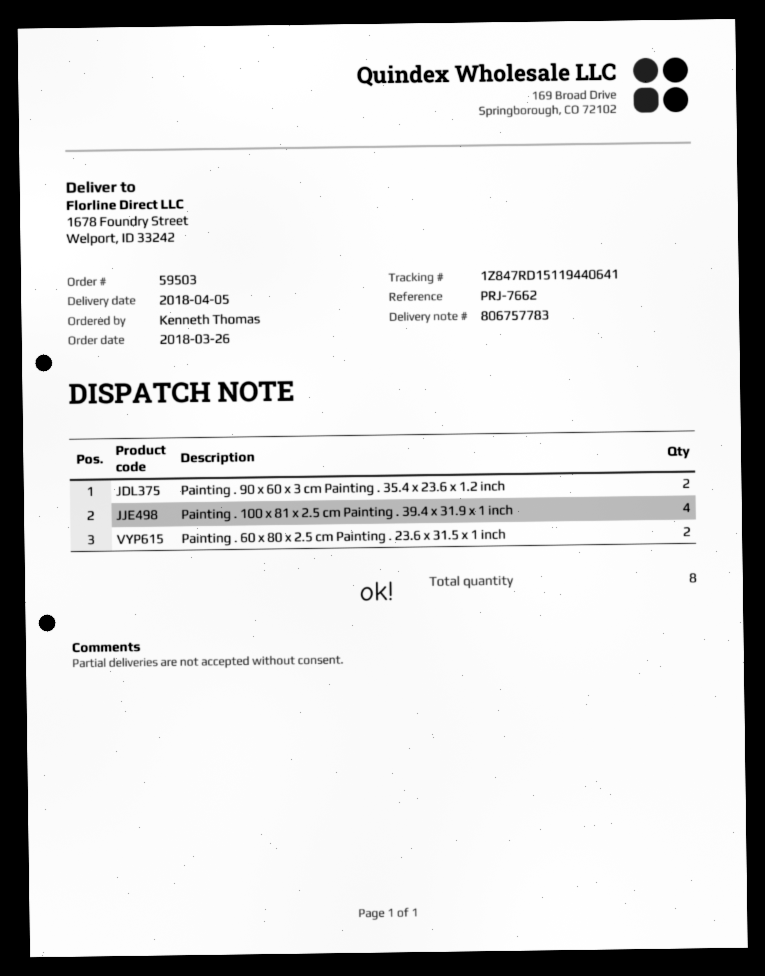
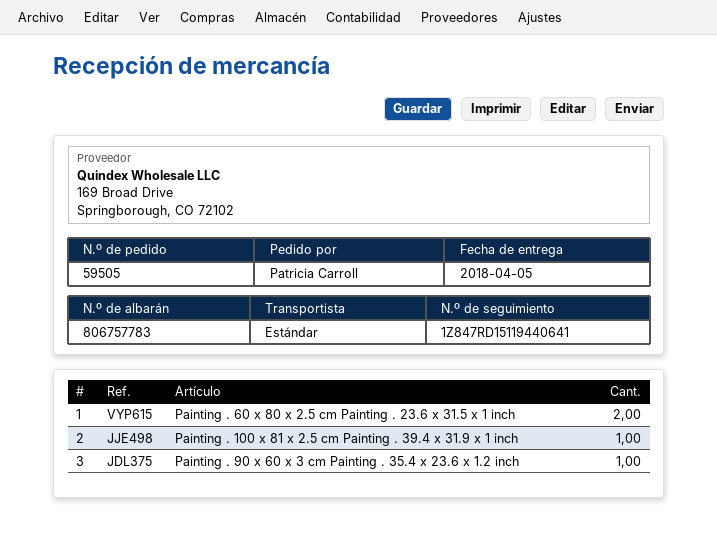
order number: 59503 -> 59505
ordered by: Kenneth Thomas -> Patricia Carroll
Painting . 90 x 60 x 3 cm Painting . 35.4 x 23.6 x 1.2 inch: 2 -> 1
Painting . 100 x 81 x 2.5 cm Painting . 39.4 x 31.9 x 1 inch: 4 -> 1

